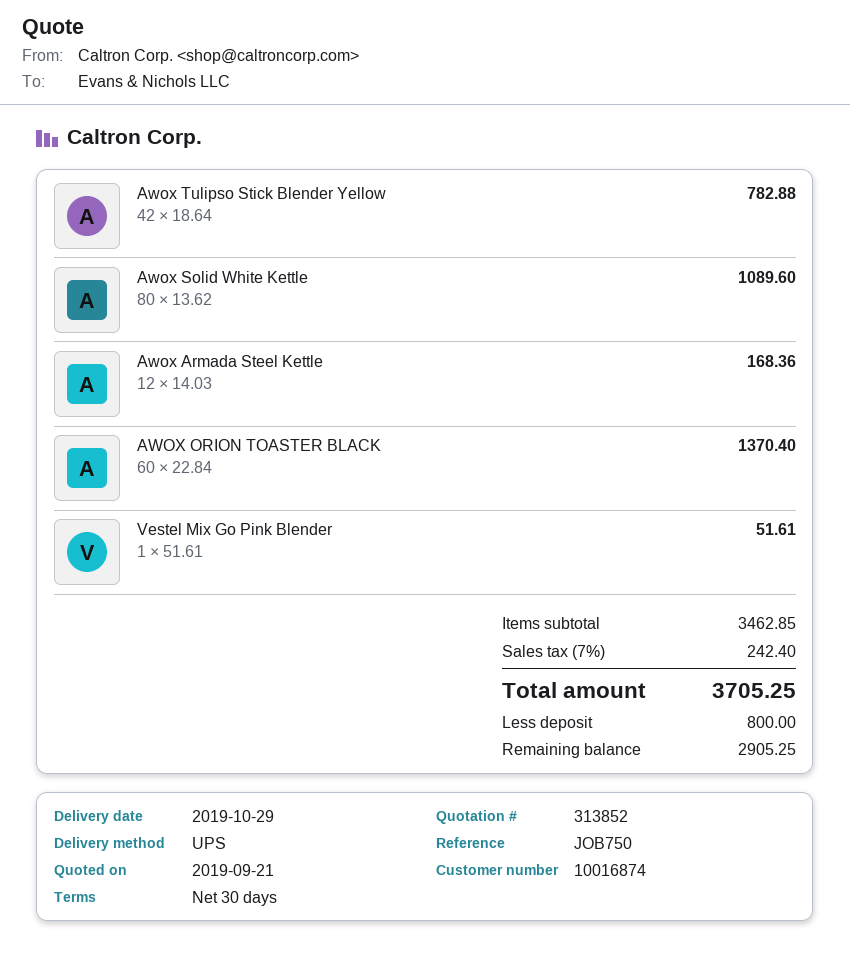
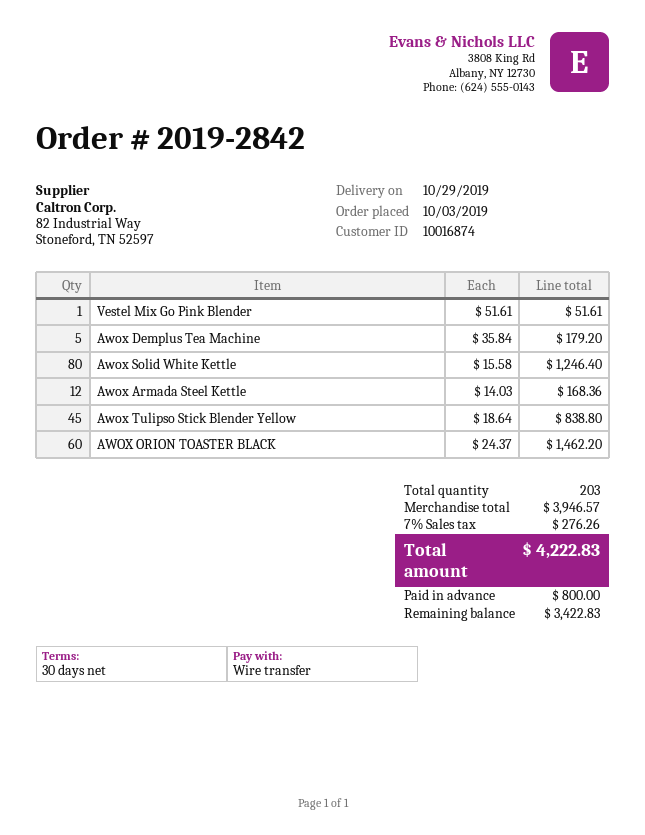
Awox Tulipso Stick Blender Yellow: 42 x 18.64 = 782.88 -> 45 x 18.64 = 838.80
Awox Solid White Kettle: 80 x 13.62 = 1089.60 -> 80 x 15.58 = 1246.40
AWOX ORION TOASTER BLACK: 60 x 22.84 = 1370.40 -> 60 x 24.37 = 1462.20
Awox Demplus Tea Machine: none -> 5 x 35.84 = 179.20
subtotal: 3462.85 -> 3946.57
tax: 7% = 242.40 -> 7% = 276.26
total: 3705.25 -> 4222.83
balance: 2905.25 -> 3422.83

